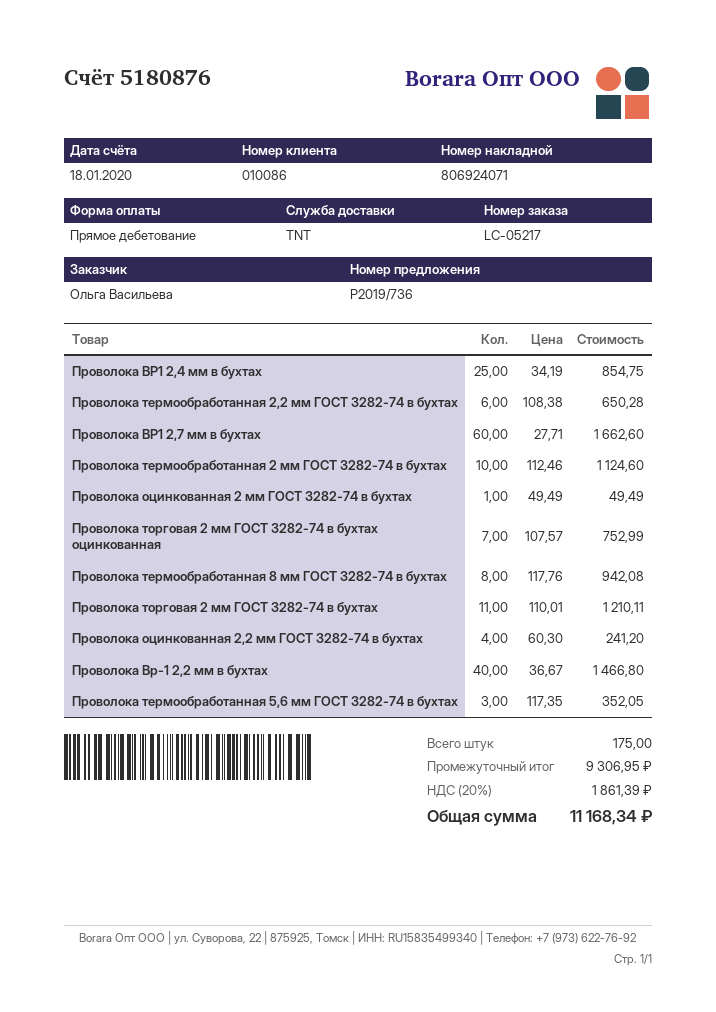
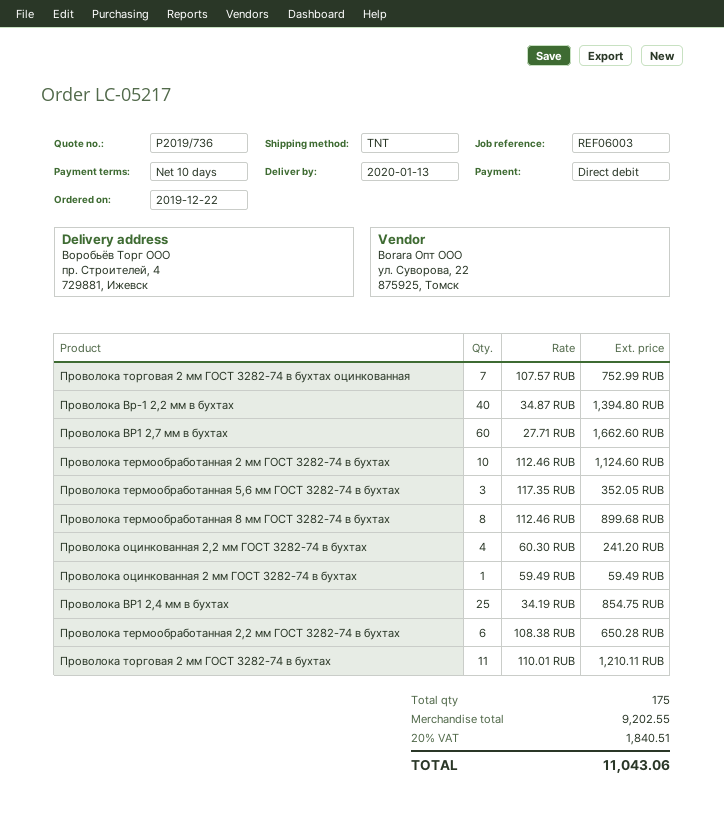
Проволока оцинкованная 2 мм ГОСТ 3282-74 в бухтах: 1 x 49.49 = 49.49 -> 1 x 59.49 = 59.49
Проволока термообработанная 8 мм ГОСТ 3282-74 в бухтах: 8 x 117.76 = 942.08 -> 8 x 112.46 = 899.68
Проволока Вр-1 2,2 мм в бухтах: 40 x 36.67 = 1466.80 -> 40 x 34.87 = 1394.80
subtotal: 9306.95 -> 9202.55
tax: 20% = 1861.39 -> 20% = 1840.51
total: 11168.34 -> 11043.06

